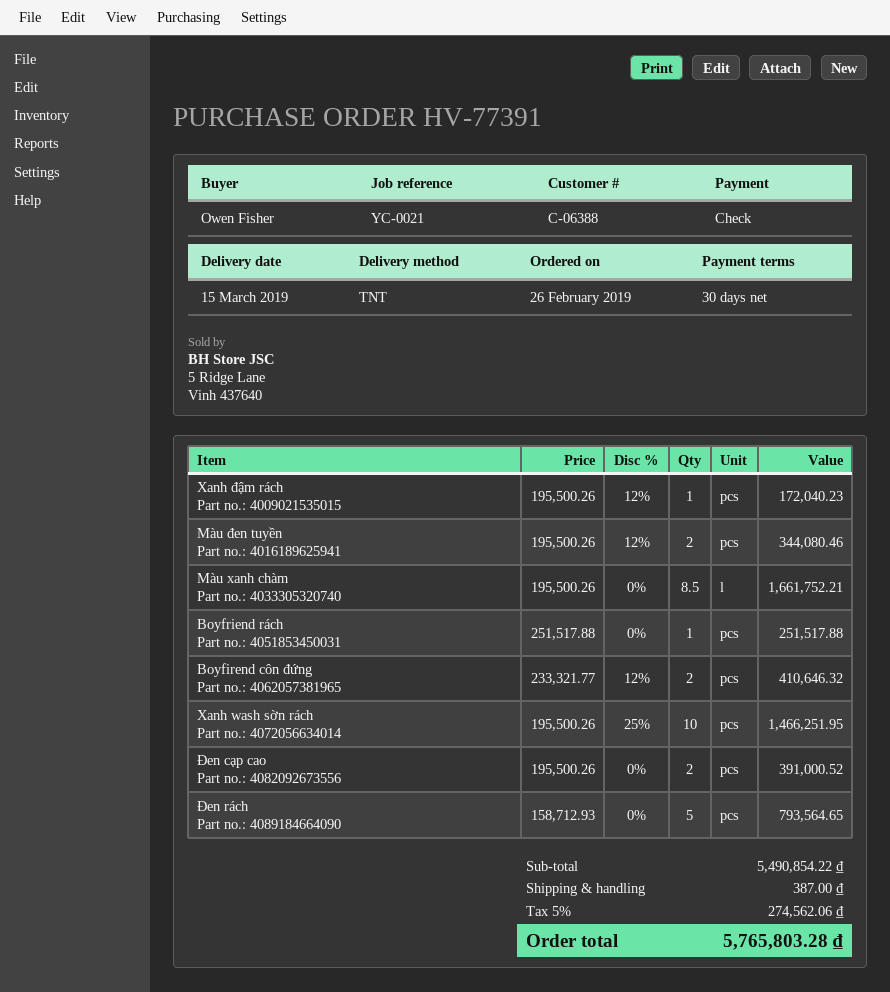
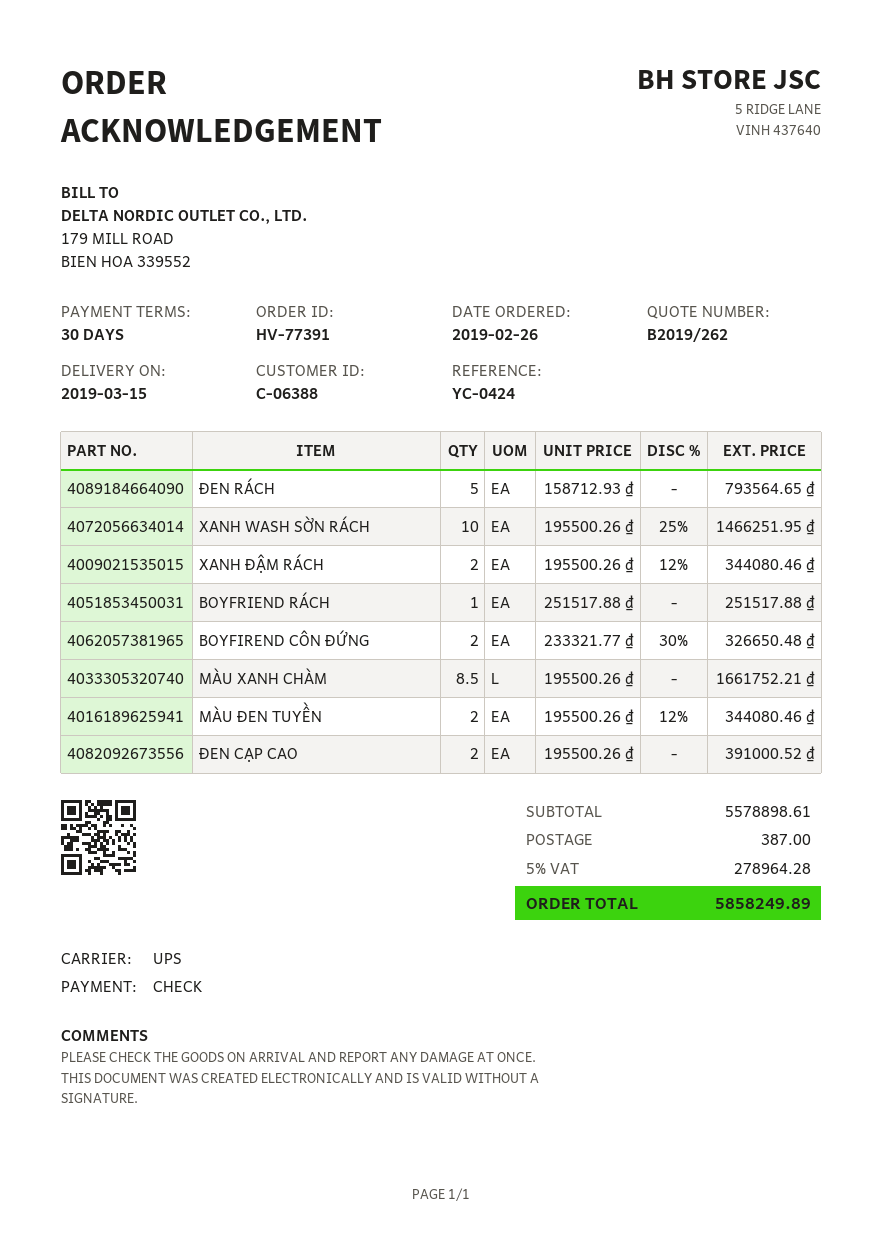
reference: YC-0021 -> YC-0424
shipping method: TNT -> UPS
Xanh đậm rách: 1 x 195500.26 - 12% = 172040.23 -> 2 x 195500.26 - 12% = 344080.46
Boyfirend côn đứng: 2 x 233321.77 - 12% = 410646.32 -> 2 x 233321.77 - 30% = 326650.48
subtotal: 5490854.22 -> 5578898.61
tax: 5% = 274562.06 -> 5% = 278964.28
total: 5765803.28 -> 5858249.89

